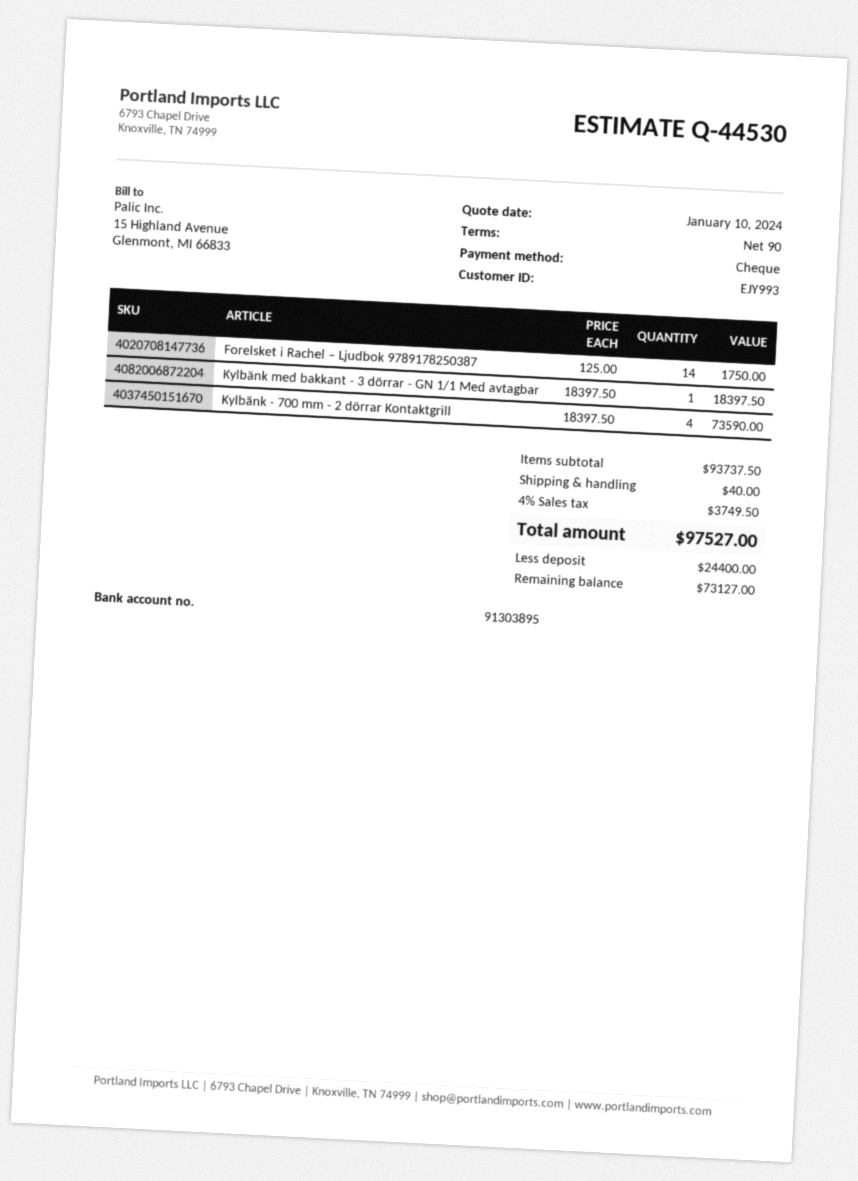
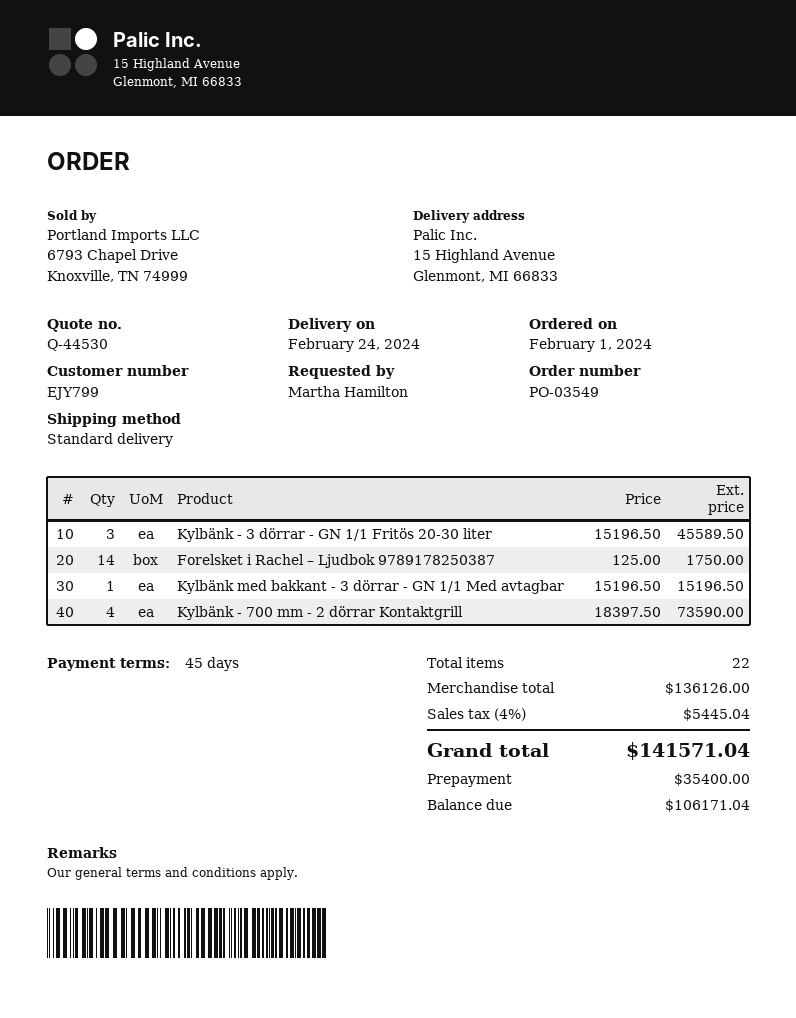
payment terms: 90 days -> 45 days
customer number: EJY993 -> EJY799
Kylbänk med bakkant - 3 dörrar - GN 1/1 Med avtagbar: 1 x 18397.50 = 18397.50 -> 1 x 15196.50 = 15196.50
Kylbänk - 3 dörrar - GN 1/1 Fritös 20-30 liter: none -> 3 x 15196.50 = 45589.50
subtotal: 93737.50 -> 136126.00
shipping: 40.00 -> none
tax: 4% = 3749.50 -> 4% = 5445.04
total: 97527.00 -> 141571.04
deposit: 24400.00 -> 35400.00
balance: 73127.00 -> 106171.04

